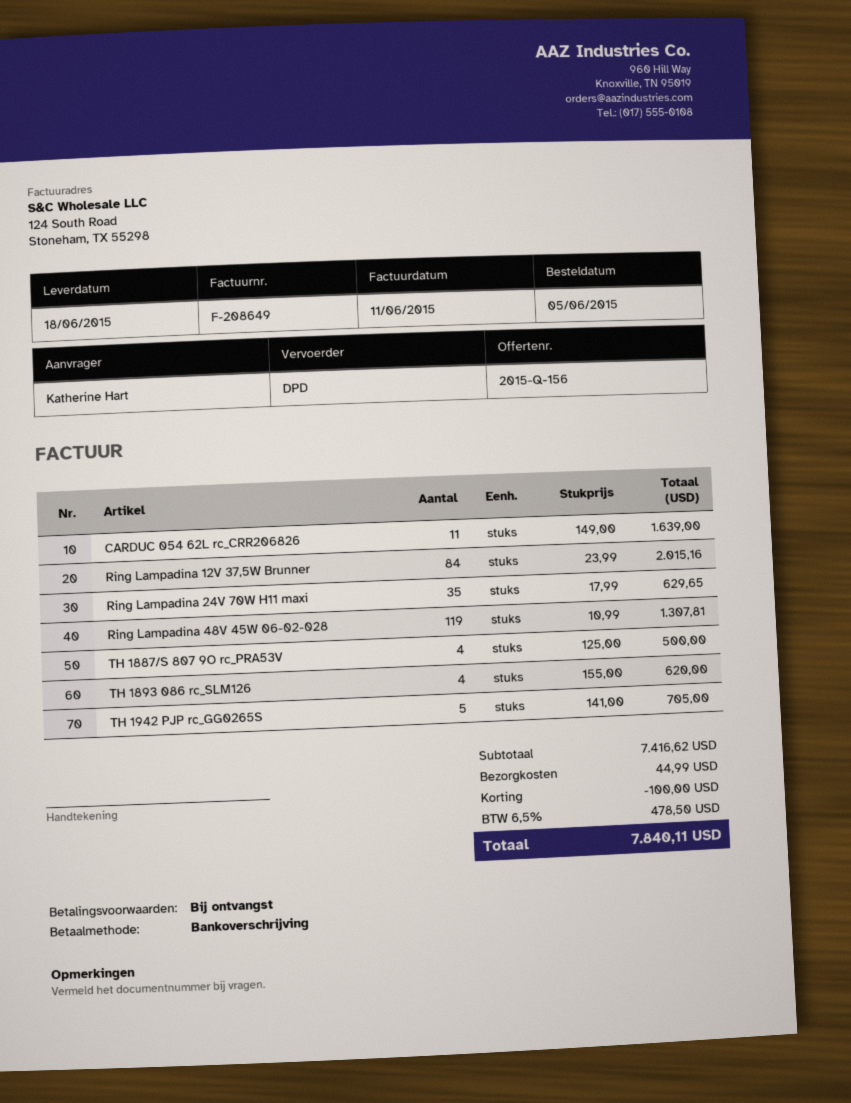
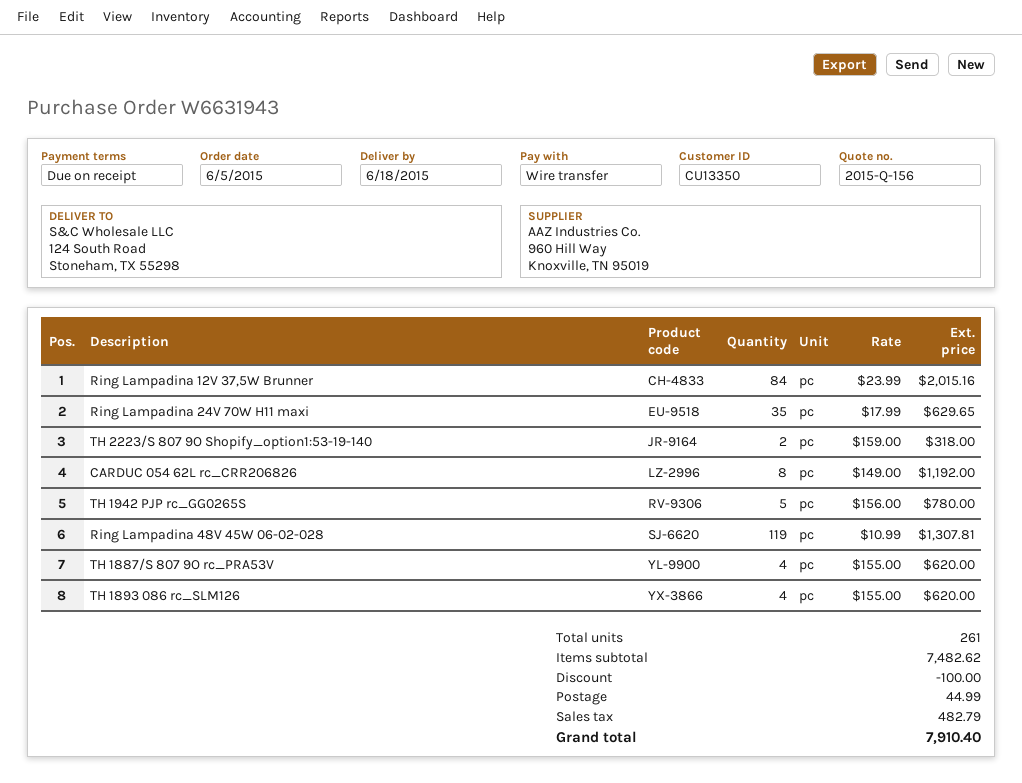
CARDUC 054 62L rc_CRR206826: 11 x 149.00 = 1639.00 -> 8 x 149.00 = 1192.00
TH 1887/S 807 9O rc_PRA53V: 4 x 125.00 = 500.00 -> 4 x 155.00 = 620.00
TH 1942 PJP rc_GG0265S: 5 x 141.00 = 705.00 -> 5 x 156.00 = 780.00
TH 2223/S 807 9O Shopify_option1:53-19-140: none -> 2 x 159.00 = 318.00
subtotal: 7416.62 -> 7482.62
tax: 478.50 -> 482.79
total: 7840.11 -> 7910.40

